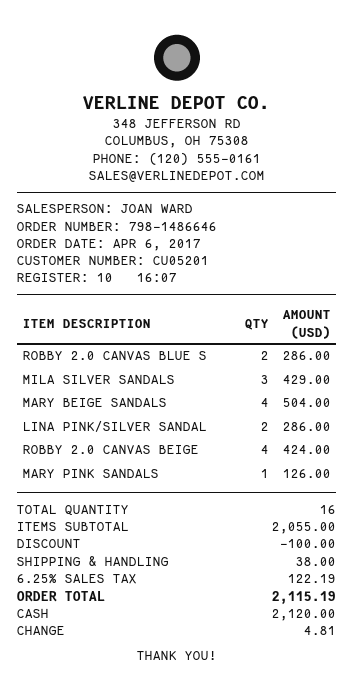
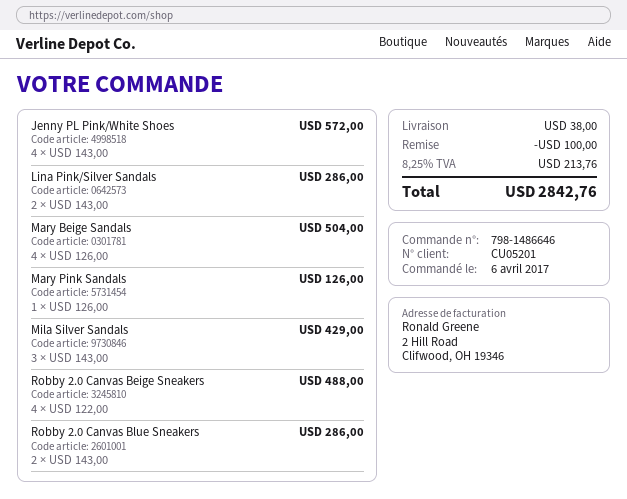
ROBBY 2.0 CANVAS BEIGE: 4 for 424.00 -> 4 for 488.00
Jenny PL Pink/White Shoes: none -> 4 for 572.00
tax: 6.25% = 122.19 -> 8.25% = 213.76
total: 2115.19 -> 2842.76

